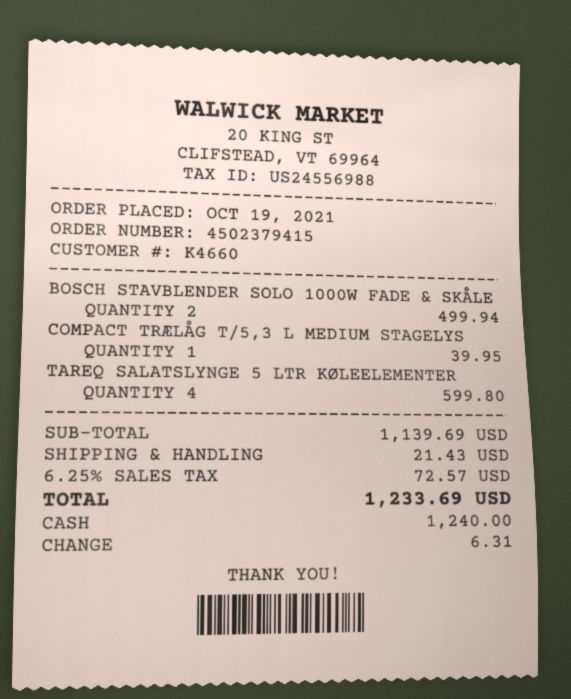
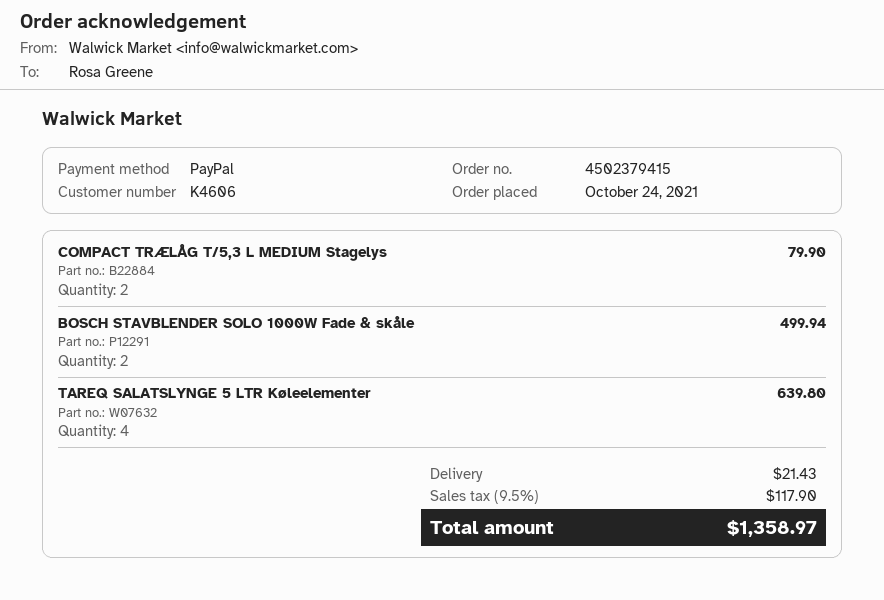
order date: 2021-10-19 -> 2021-10-24
customer number: K4660 -> K4606
payment method: cash -> PayPal
COMPACT TRÆLÅG T/5,3 L MEDIUM STAGELYS: 1 for 39.95 -> 2 for 79.90
TAREQ SALATSLYNGE 5 LTR KØLEELEMENTER: 4 for 599.80 -> 4 for 639.80
tax: 6.25% = 72.57 -> 9.5% = 117.90
total: 1233.69 -> 1358.97

